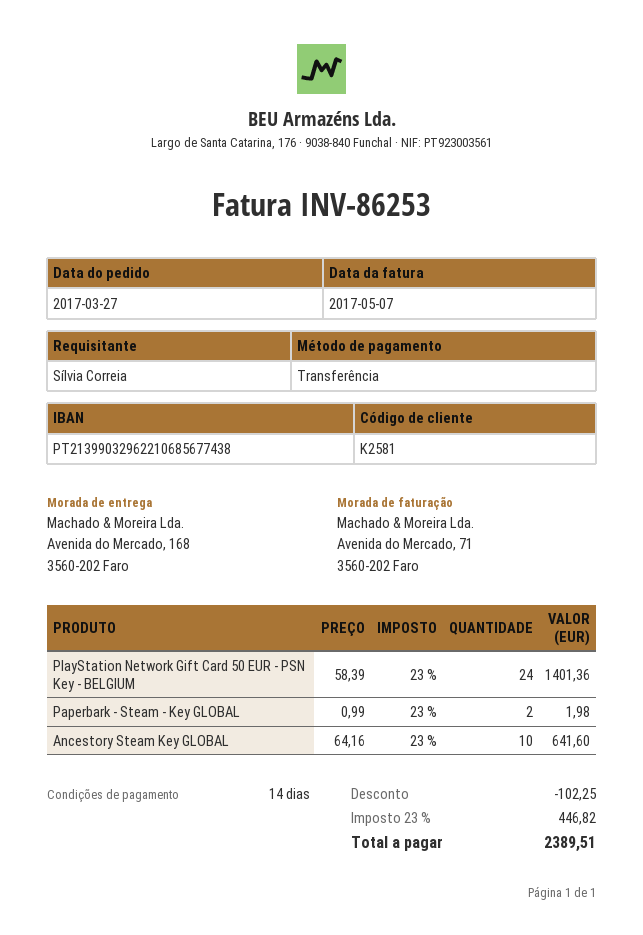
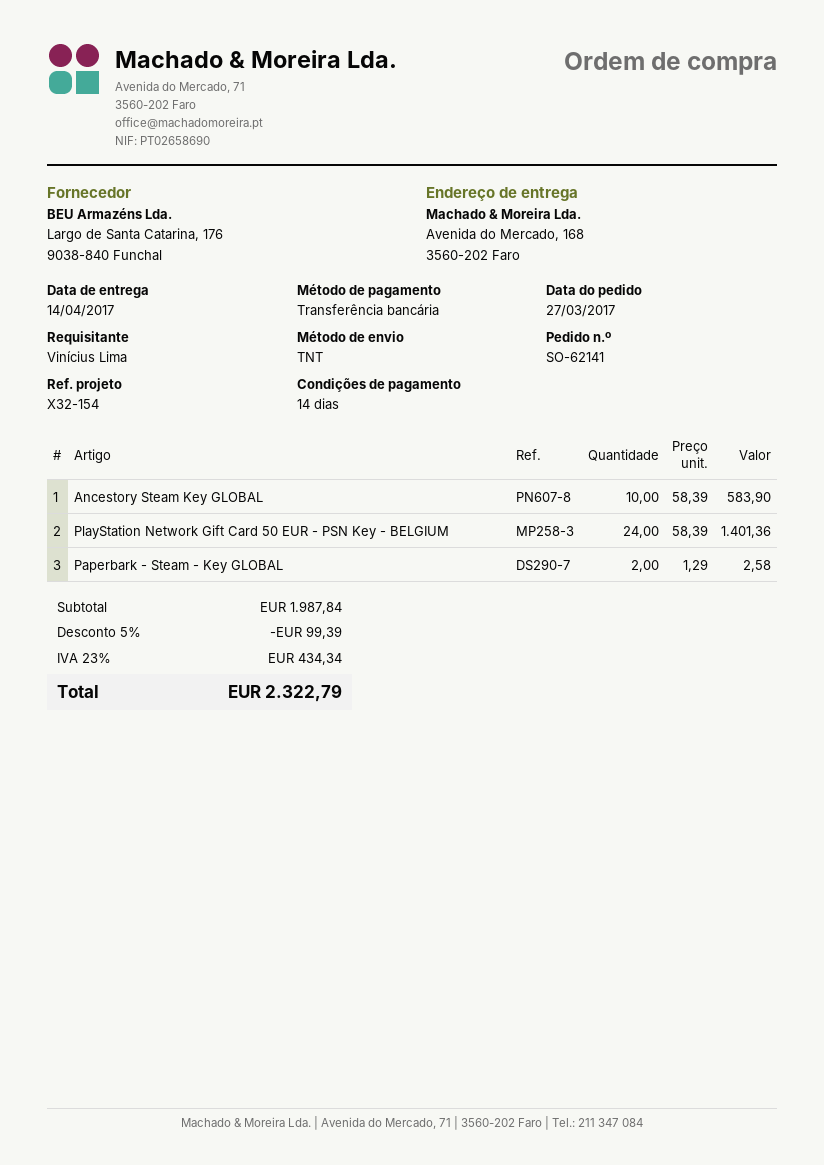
ordered by: Sílvia Correia -> Vinícius Lima
Paperbark - Steam - Key GLOBAL: 2 x 0.99 = 1.98 -> 2 x 1.29 = 2.58
Ancestory Steam Key GLOBAL: 10 x 64.16 = 641.60 -> 10 x 58.39 = 583.90
discount: 102.25 -> 99.39
tax: 23% = 446.82 -> 23% = 434.34
total: 2389.51 -> 2322.79

